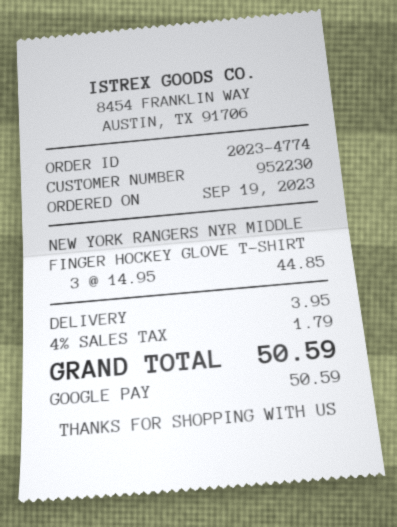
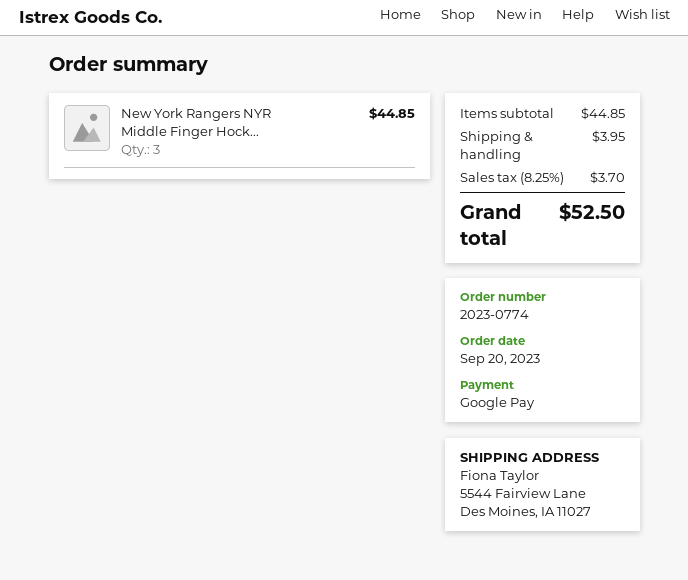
order number: 2023-4774 -> 2023-0774
order date: 2023-09-19 -> 2023-09-20
tax: 4% = 1.79 -> 8.25% = 3.70
total: 50.59 -> 52.50

